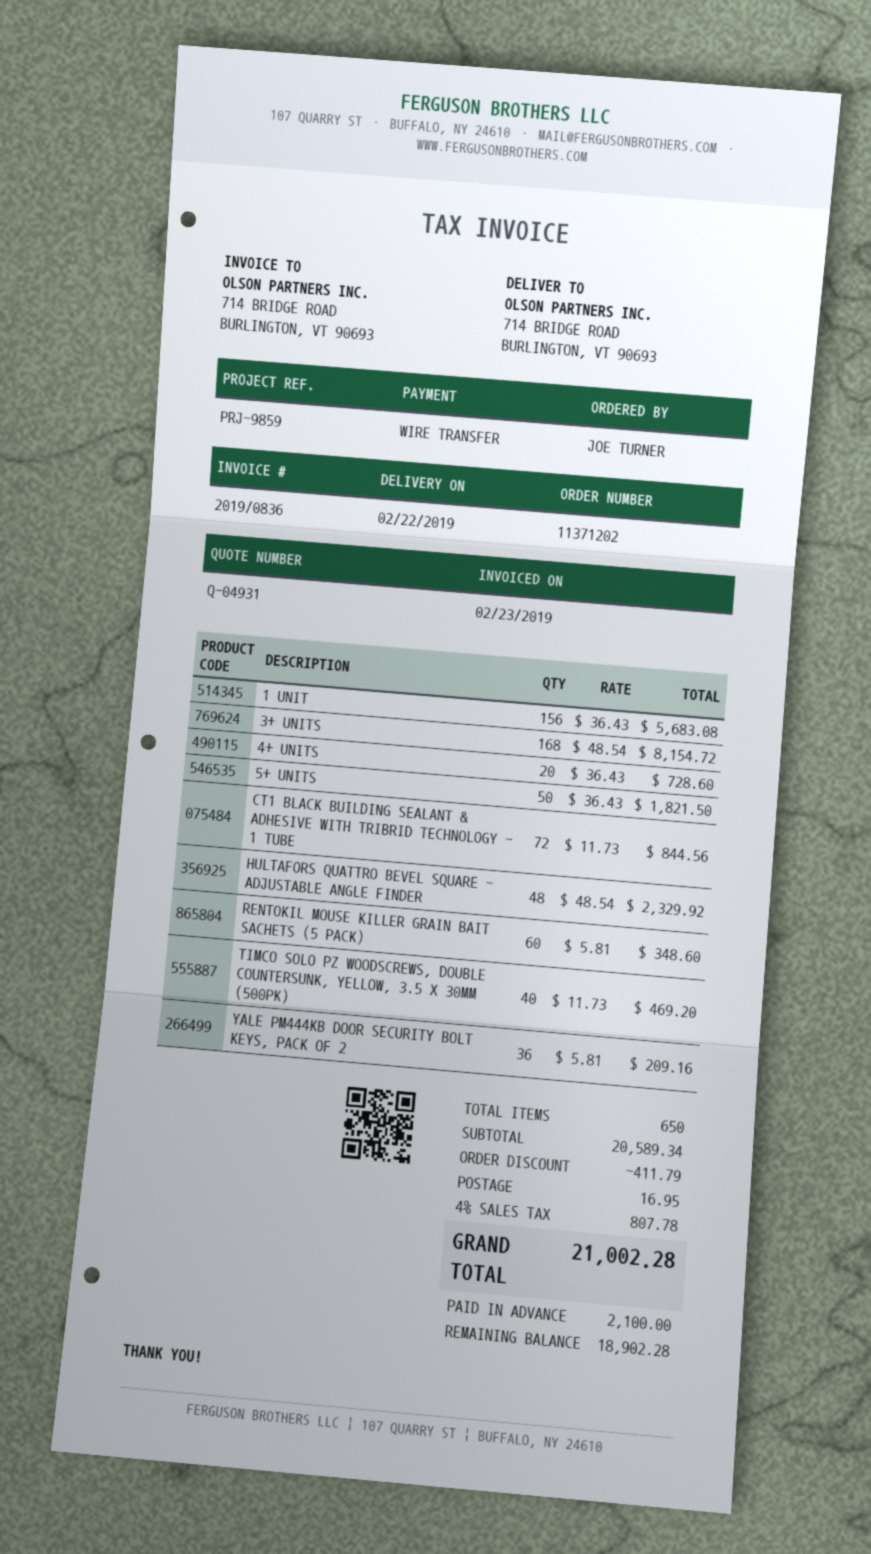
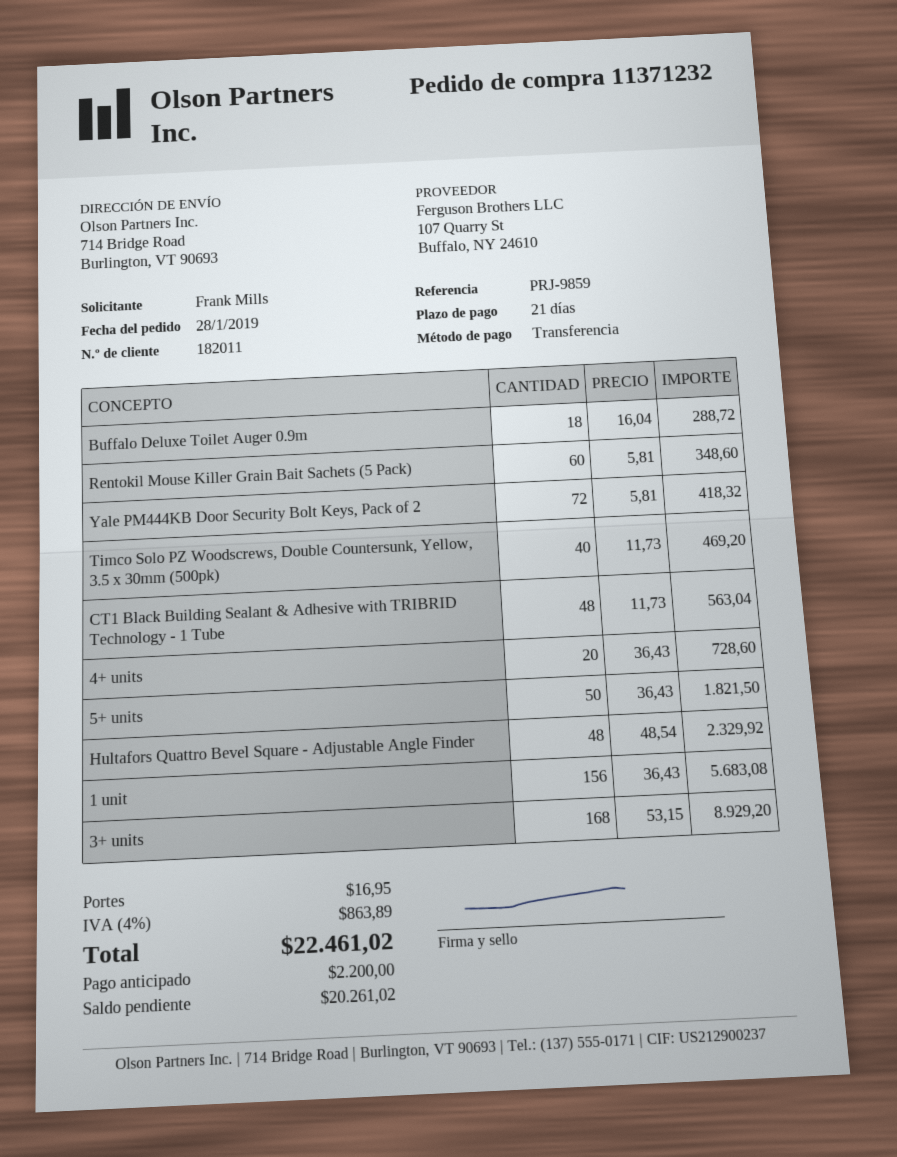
order number: 11371202 -> 11371232
ordered by: JOE TURNER -> Frank Mills
3+ UNITS: 168 x 48.54 = 8154.72 -> 168 x 53.15 = 8929.20
CT1 BLACK BUILDING SEALANT & ADHESIVE WITH TRIBRID TECHNOLOGY - 1 TUBE: 72 x 11.73 = 844.56 -> 48 x 11.73 = 563.04
YALE PM444KB DOOR SECURITY BOLT KEYS, PACK OF 2: 36 x 5.81 = 209.16 -> 72 x 5.81 = 418.32
Buffalo Deluxe Toilet Auger 0.9m: none -> 18 x 16.04 = 288.72
discount: 411.79 -> none
tax: 4% = 807.78 -> 4% = 863.89
total: 21002.28 -> 22461.02
deposit: 2100.00 -> 2200.00
balance: 18902.28 -> 20261.02

